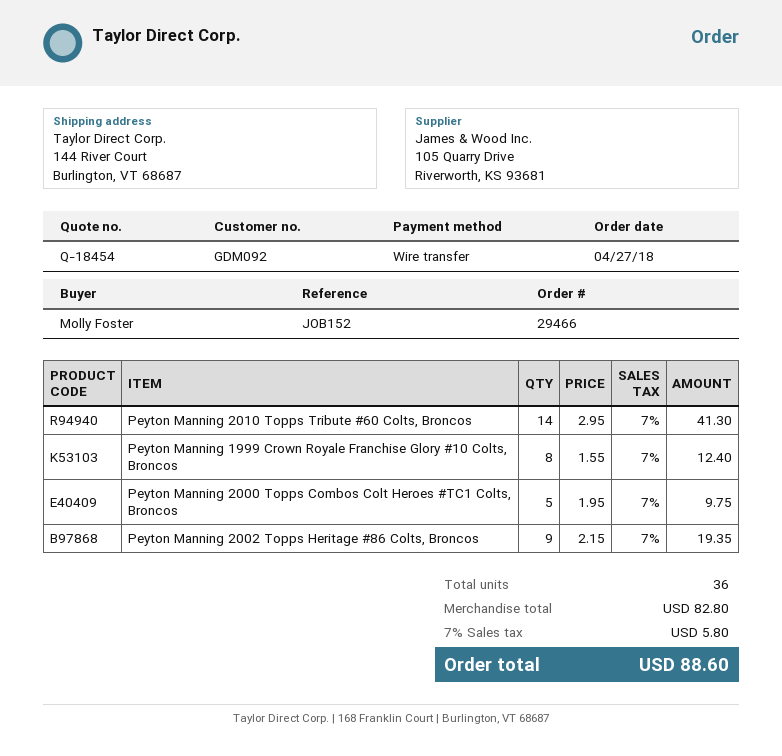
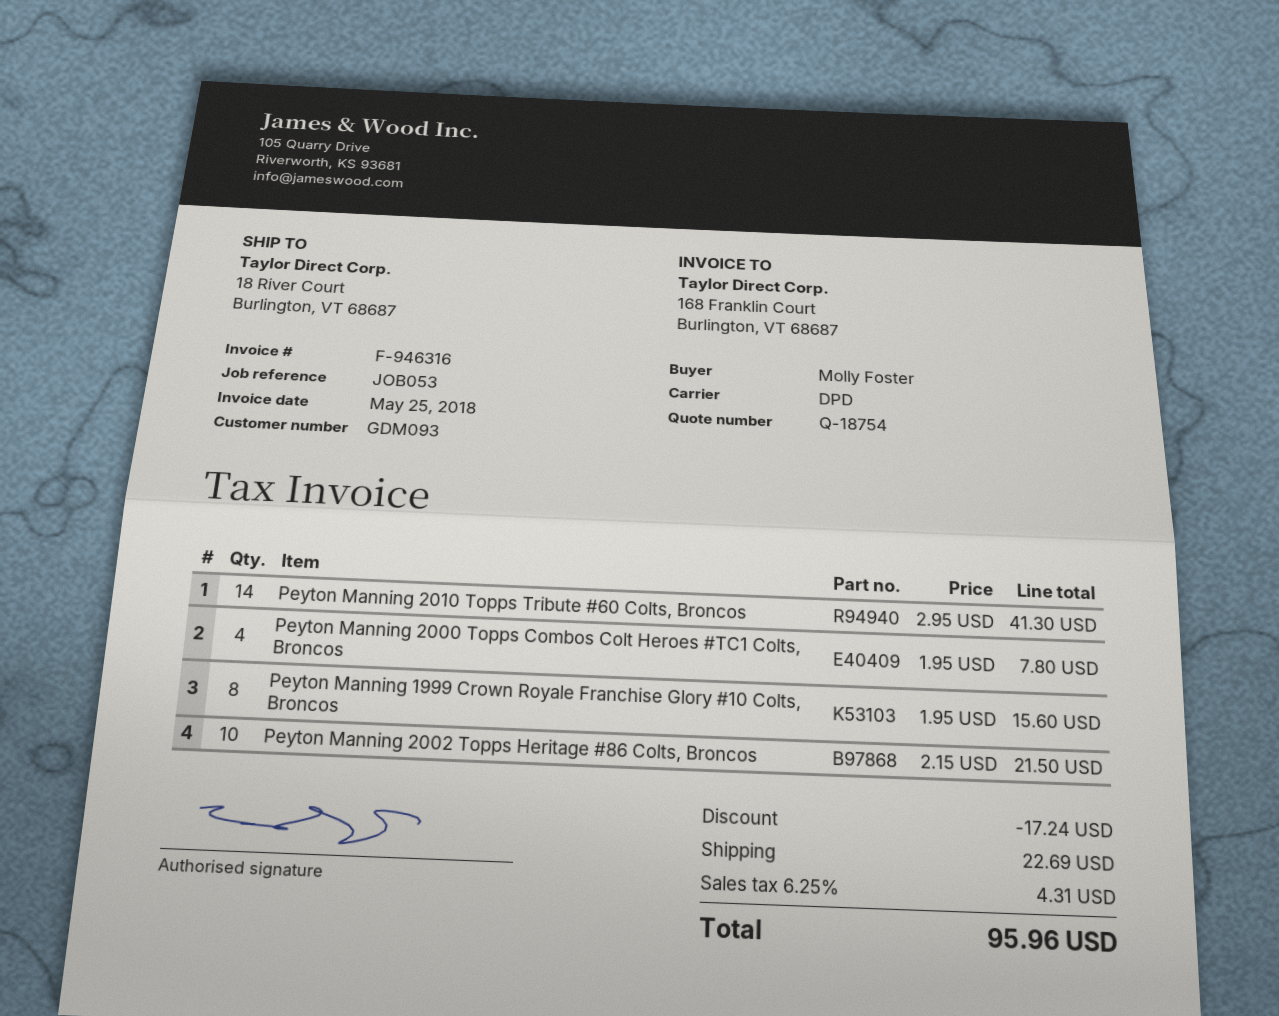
quote number: Q-18454 -> Q-18754
customer number: GDM092 -> GDM093
reference: JOB152 -> JOB053
ship to: 144 River Court, Burlington, VT 68687 -> 18 River Court, Burlington, VT 68687
Peyton Manning 1999 Crown Royale Franchise Glory #10 Colts, Broncos: 8 x 1.55 = 12.40 -> 8 x 1.95 = 15.60
Peyton Manning 2000 Topps Combos Colt Heroes #TC1 Colts, Broncos: 5 x 1.95 = 9.75 -> 4 x 1.95 = 7.80
Peyton Manning 2002 Topps Heritage #86 Colts, Broncos: 9 x 2.15 = 19.35 -> 10 x 2.15 = 21.50
discount: none -> 17.24
shipping: none -> 22.69
tax: 7% = 5.80 -> 6.25% = 4.31
total: 88.60 -> 95.96

